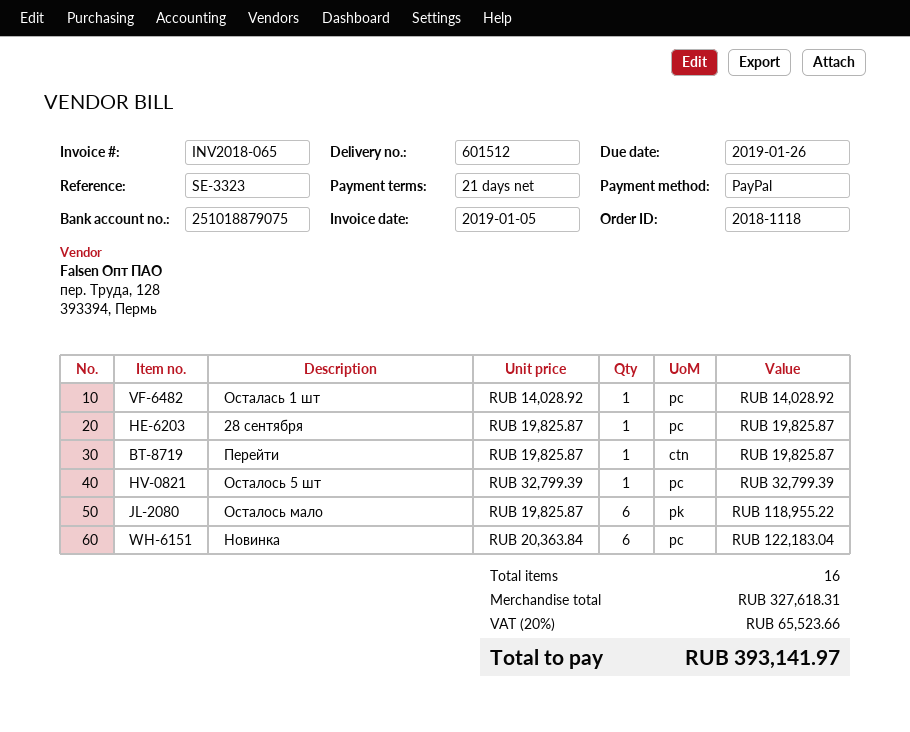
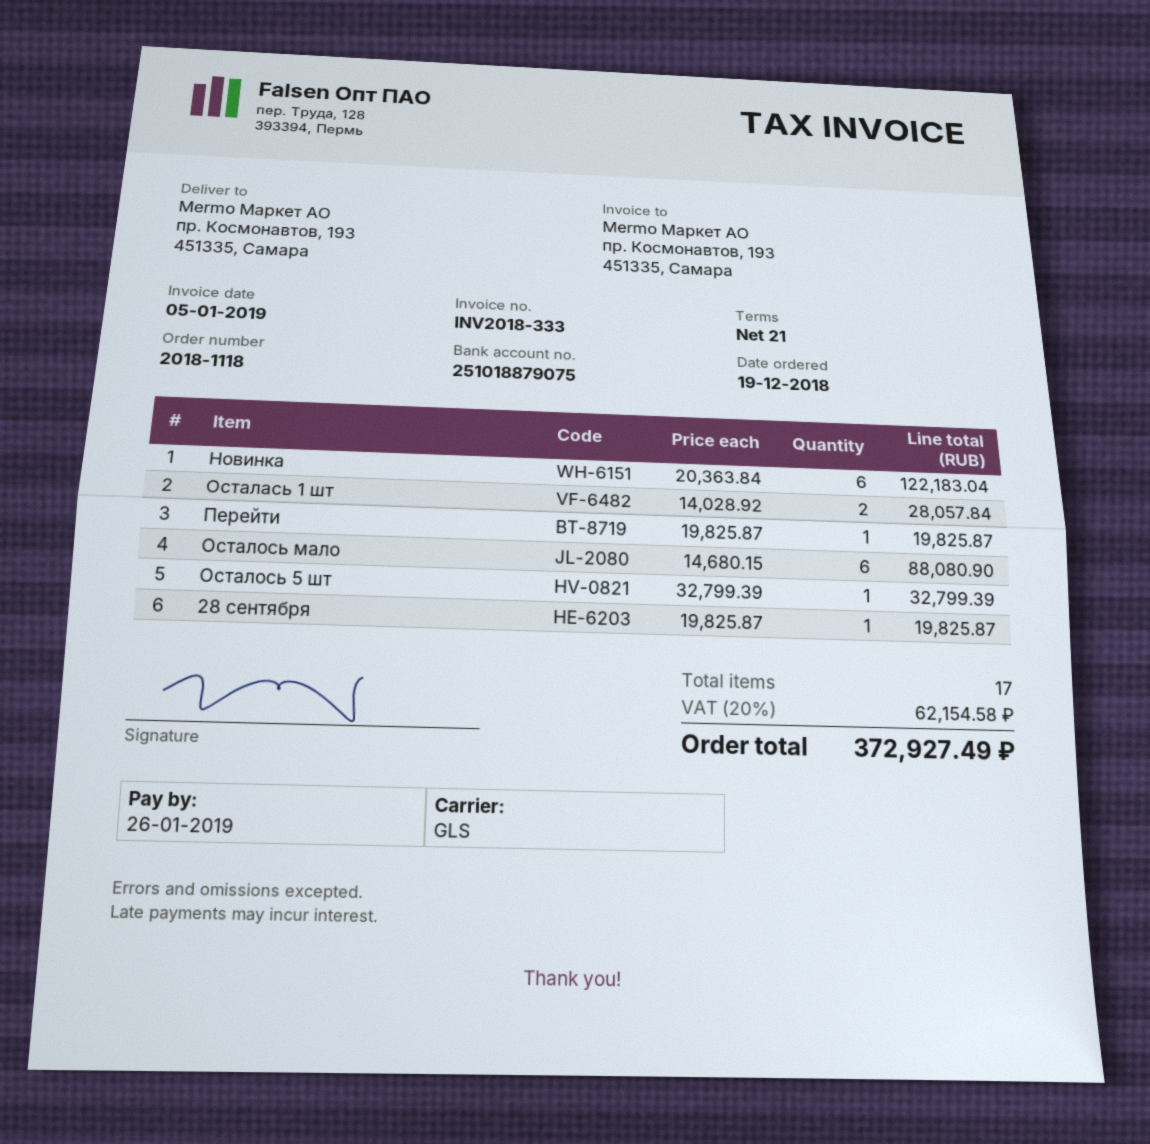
invoice number: INV2018-065 -> INV2018-333
Осталась 1 шт: 1 x 14028.92 = 14028.92 -> 2 x 14028.92 = 28057.84
Осталось мало: 6 x 19825.87 = 118955.22 -> 6 x 14680.15 = 88080.90
total quantity: 16 -> 17
tax: 20% = 65523.66 -> 20% = 62154.58
total: 393141.97 -> 372927.49

